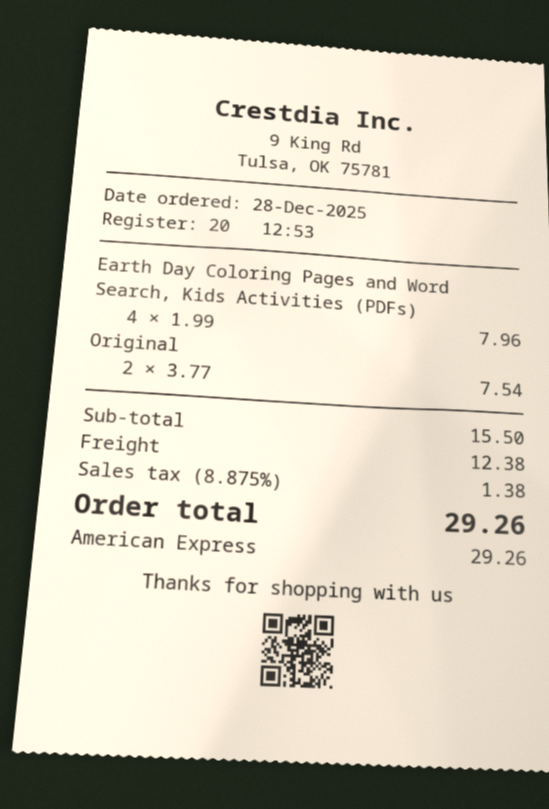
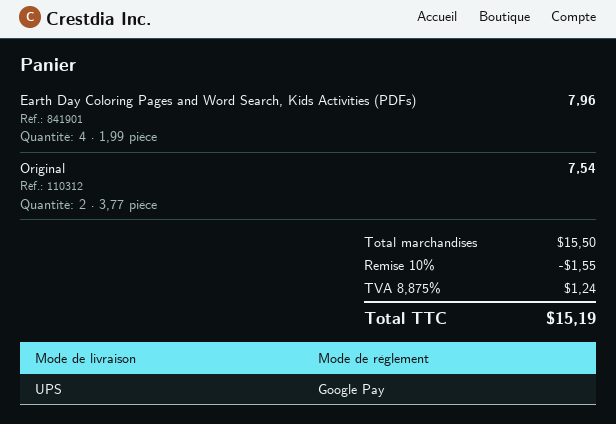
payment method: American Express -> Google Pay
discount: none -> 10% = 1.55
shipping: 12.38 -> none
tax: 8.875% = 1.38 -> 8.875% = 1.24
total: 29.26 -> 15.19

